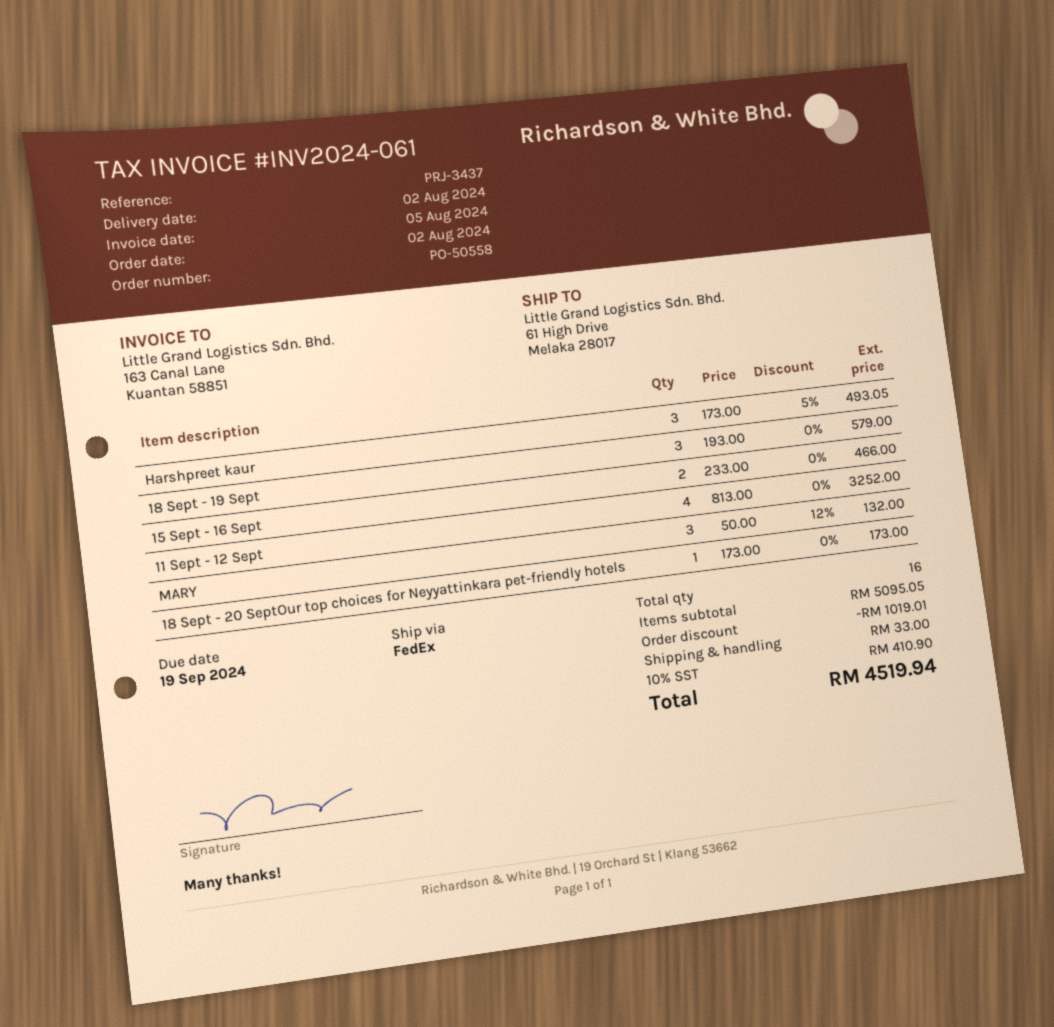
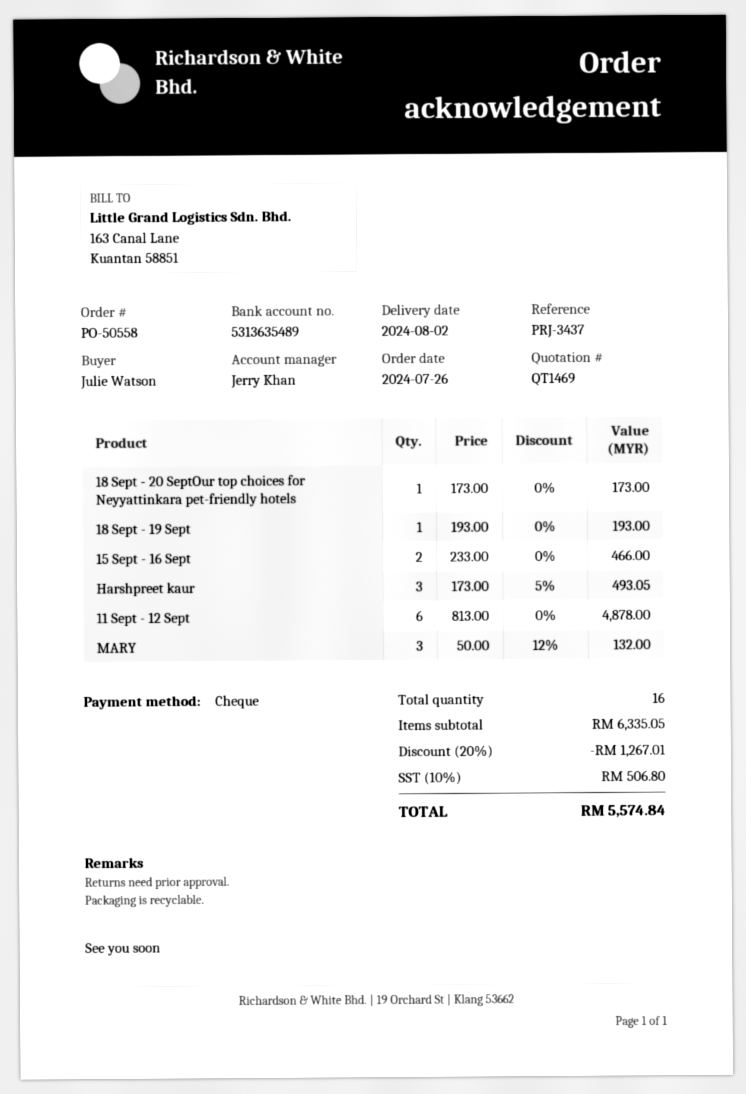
order date: 2024-08-02 -> 2024-07-26
18 Sept - 19 Sept: 3 x 193.00 = 579.00 -> 1 x 193.00 = 193.00
11 Sept - 12 Sept: 4 x 813.00 = 3252.00 -> 6 x 813.00 = 4878.00
subtotal: 5095.05 -> 6335.05
discount: 1019.01 -> 1267.01
shipping: 33.00 -> none
tax: 10% = 410.90 -> 10% = 506.80
total: 4519.94 -> 5574.84

